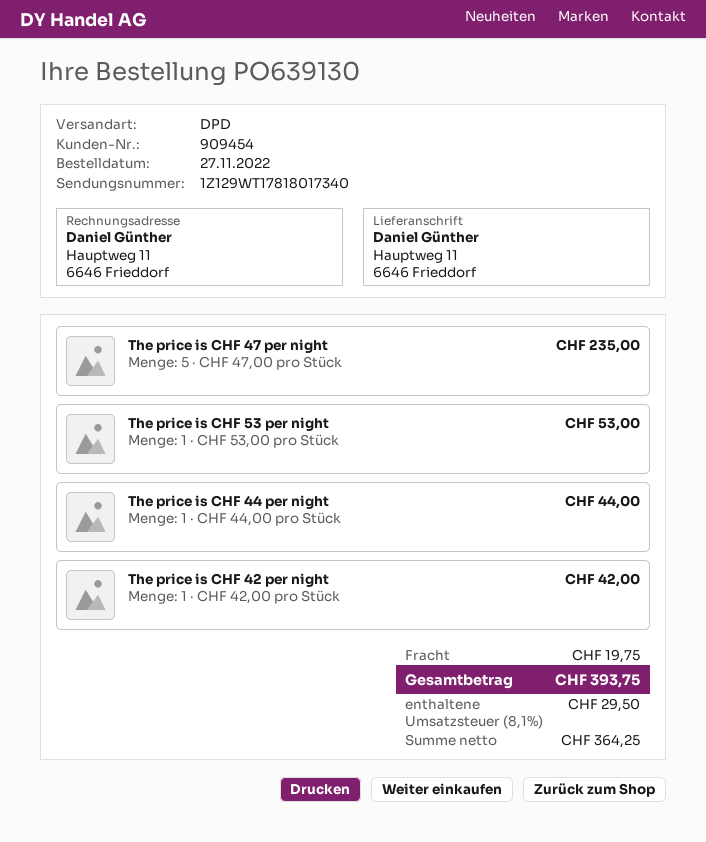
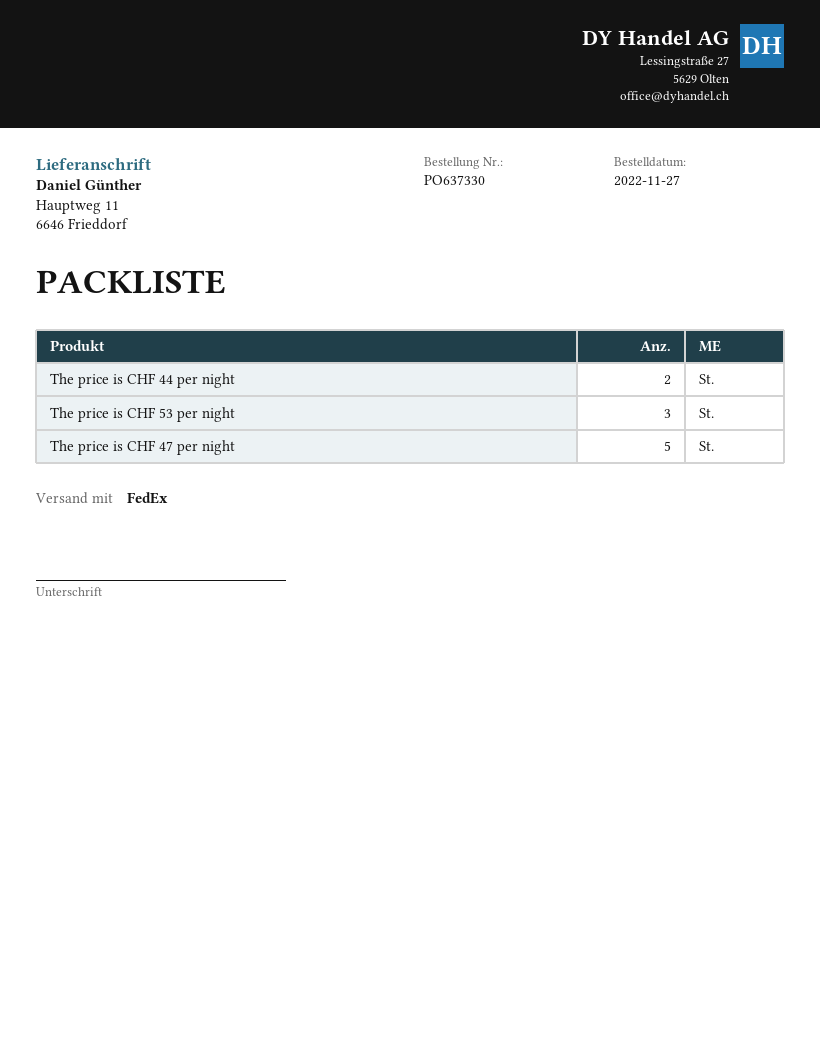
order number: PO639130 -> PO637330
shipping method: DPD -> FedEx
The price is CHF 53 per night: 1 -> 3
The price is CHF 44 per night: 1 -> 2
The price is CHF 42 per night: 1 -> none

